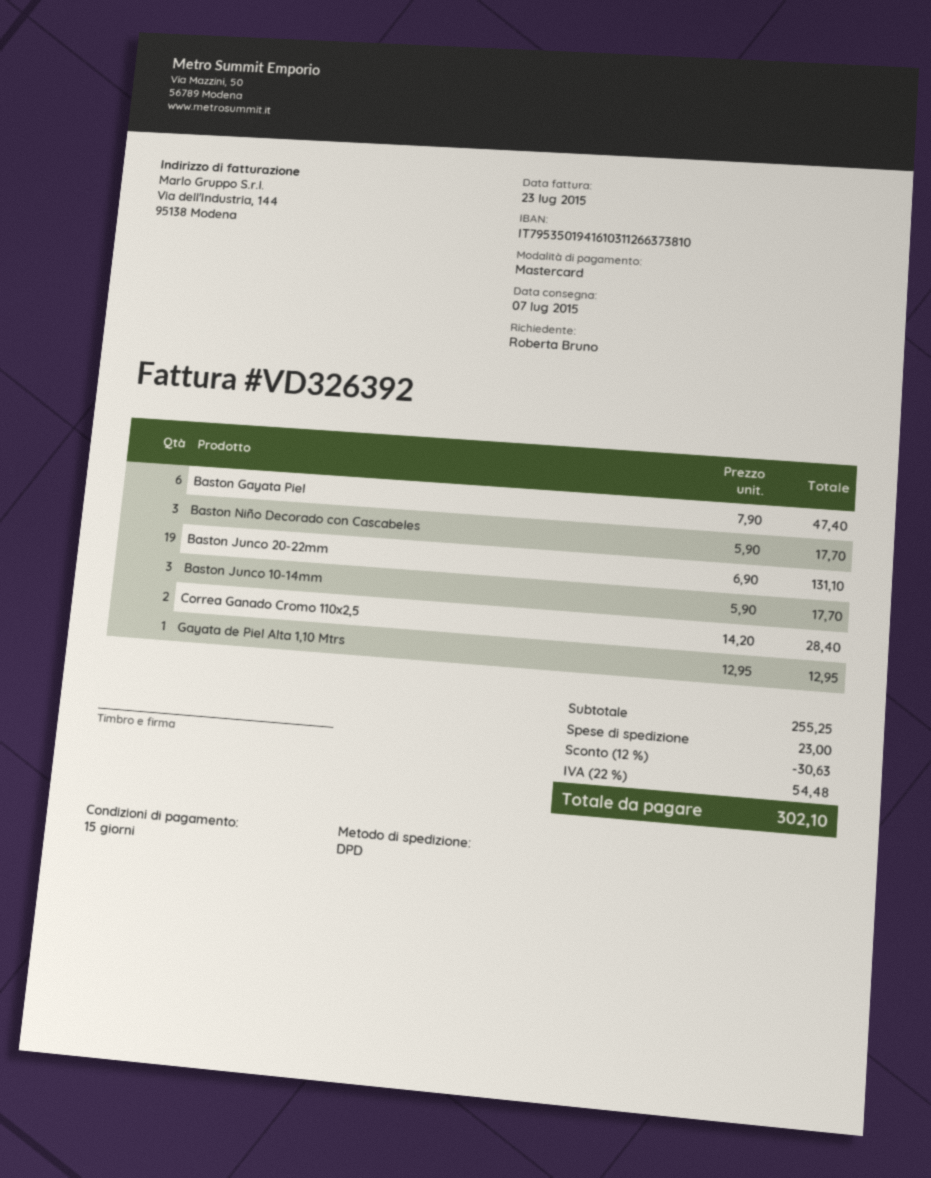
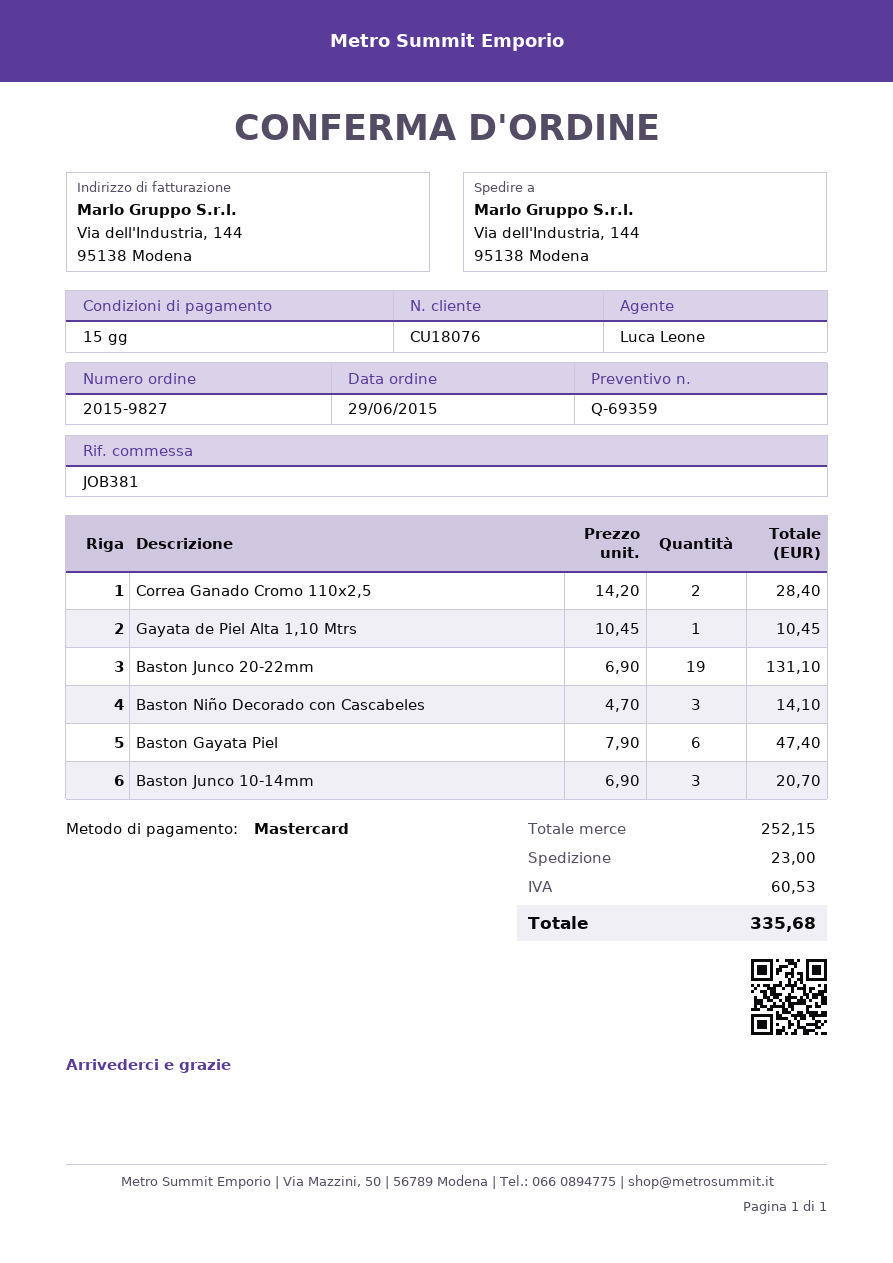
Baston Niño Decorado con Cascabeles: 3 x 5.90 = 17.70 -> 3 x 4.70 = 14.10
Baston Junco 10-14mm: 3 x 5.90 = 17.70 -> 3 x 6.90 = 20.70
Gayata de Piel Alta 1,10 Mtrs: 1 x 12.95 = 12.95 -> 1 x 10.45 = 10.45
subtotal: 255.25 -> 252.15
discount: 12% = 30.63 -> none
tax: 54.48 -> 60.53
total: 302.10 -> 335.68

